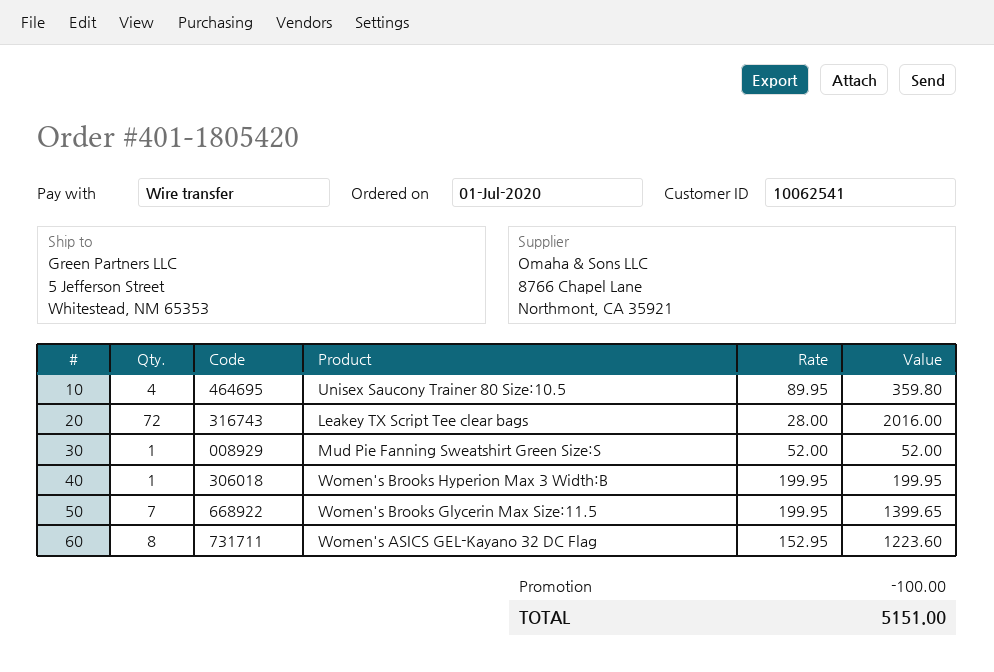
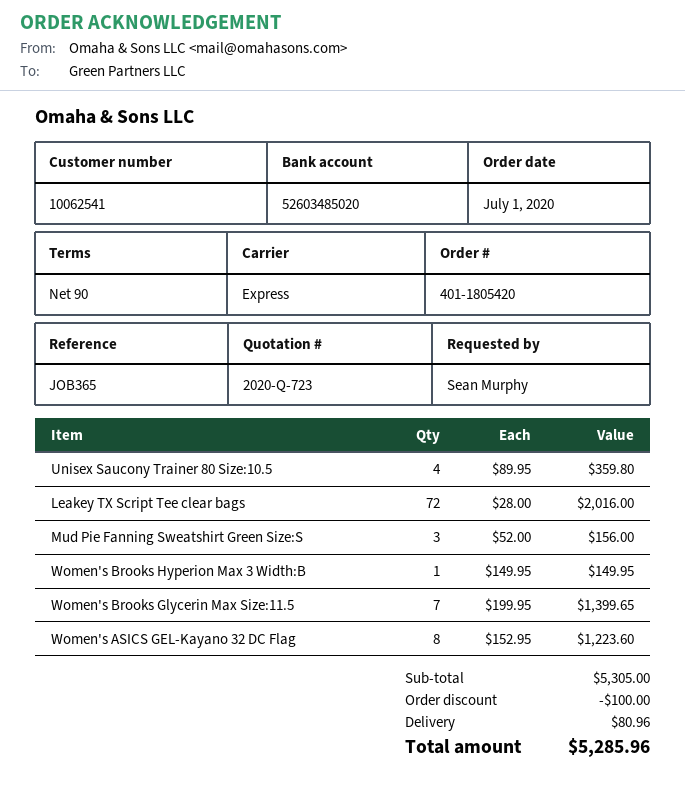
Mud Pie Fanning Sweatshirt Green Size:S: 1 x 52.00 = 52.00 -> 3 x 52.00 = 156.00
Women's Brooks Hyperion Max 3 Width:B: 1 x 199.95 = 199.95 -> 1 x 149.95 = 149.95
shipping: none -> 80.96
total: 5151.00 -> 5285.96

